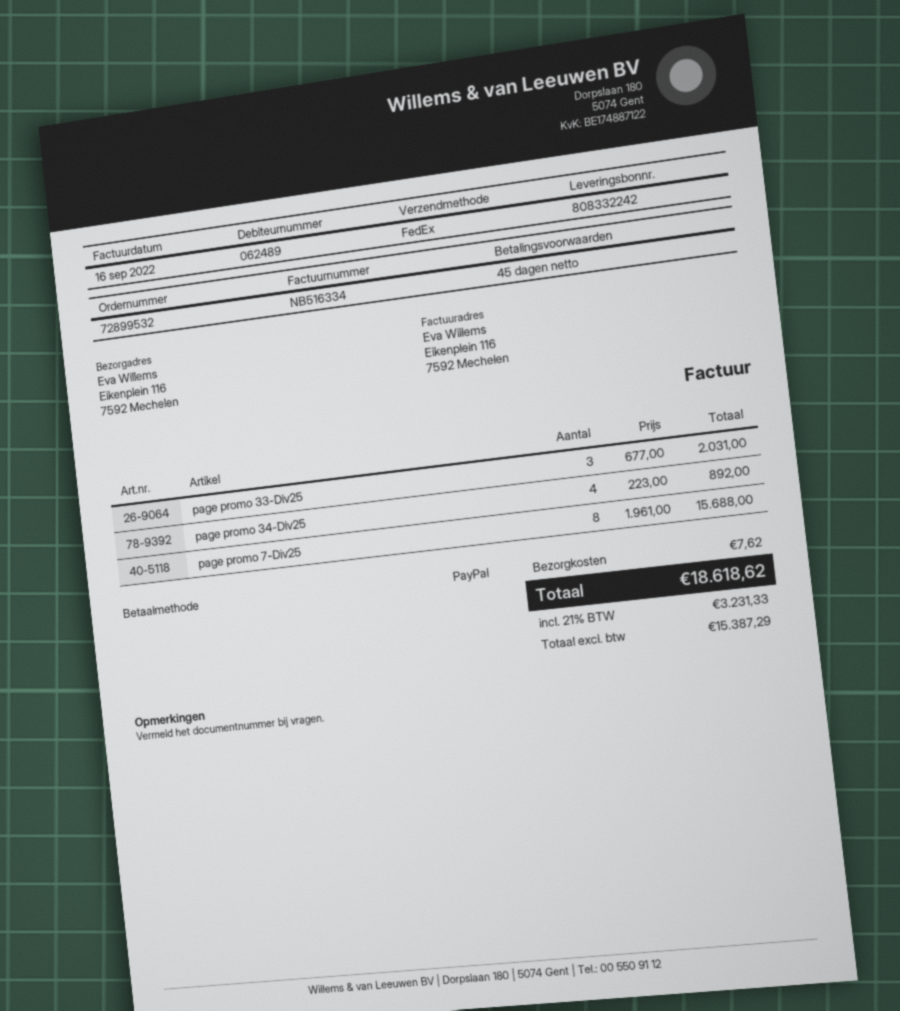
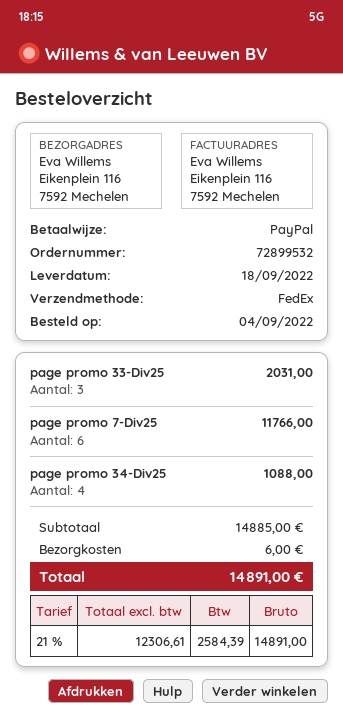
page promo 34-Div25: 4 for 892.00 -> 4 for 1088.00
page promo 7-Div25: 8 for 15688.00 -> 6 for 11766.00
shipping: 7.62 -> 6.00
net: 15387.29 -> 12306.61
tax: 21% = 3231.33 -> 21% = 2584.39
total: 18618.62 -> 14891.00

